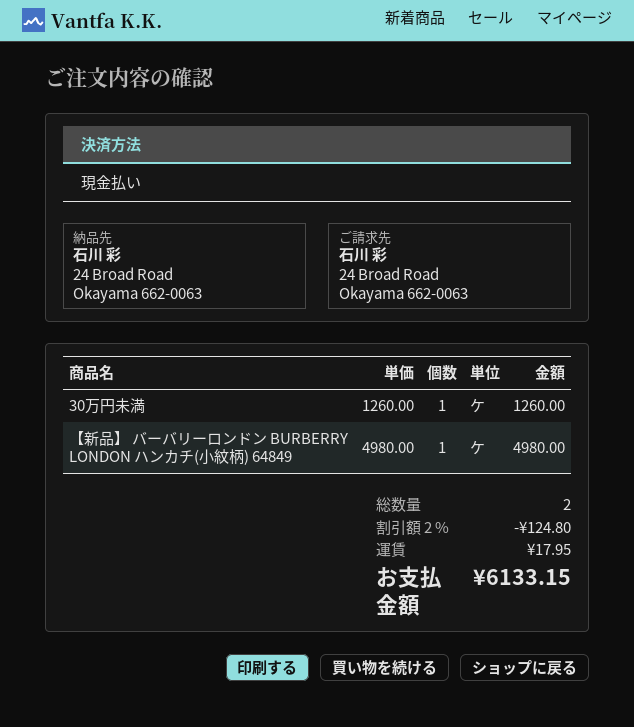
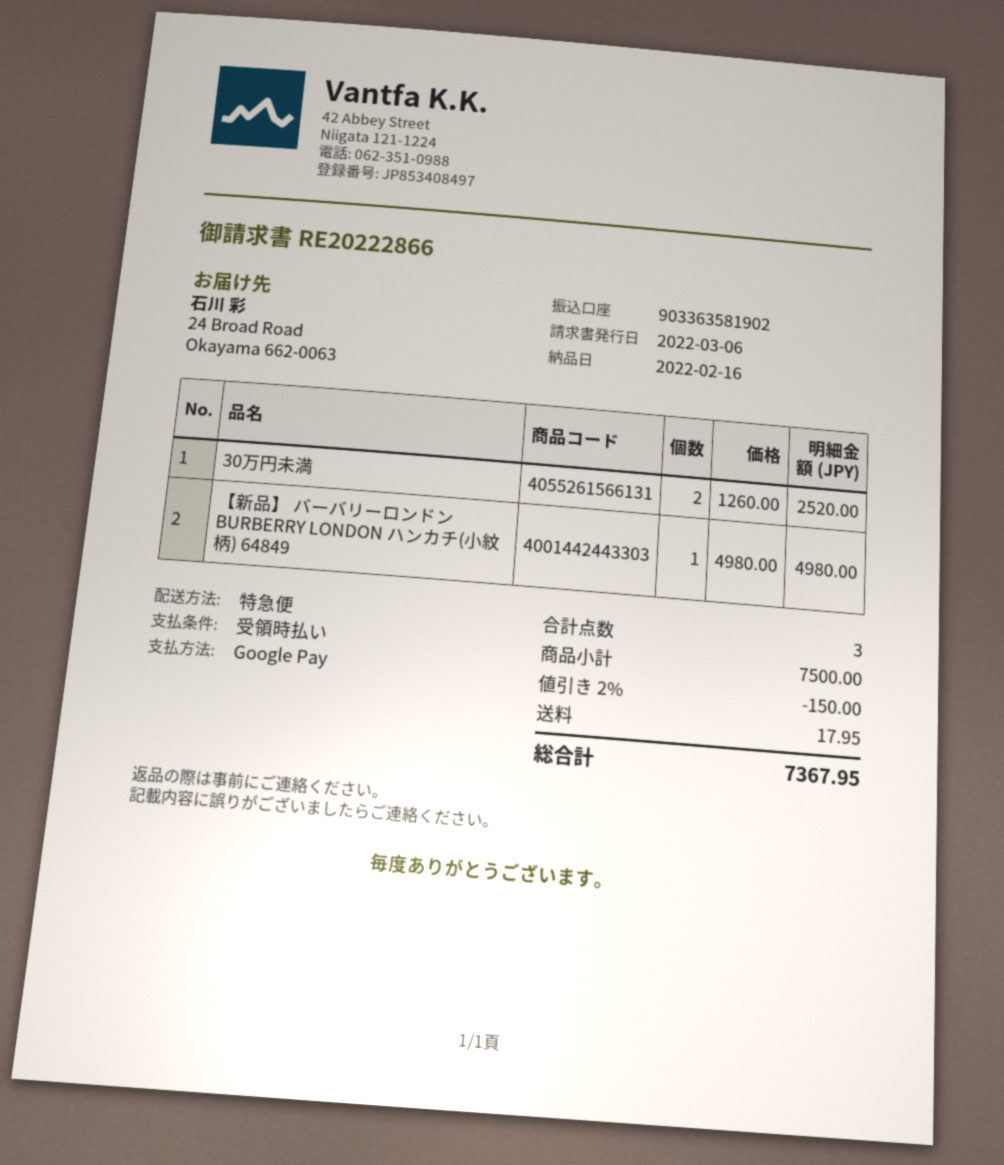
payment method: cash -> Google Pay
30万円未満: 1 x 1260.00 = 1260.00 -> 2 x 1260.00 = 2520.00
total quantity: 2 -> 3
discount: 2% = 124.80 -> 2% = 150.00
total: 6133.15 -> 7367.95

